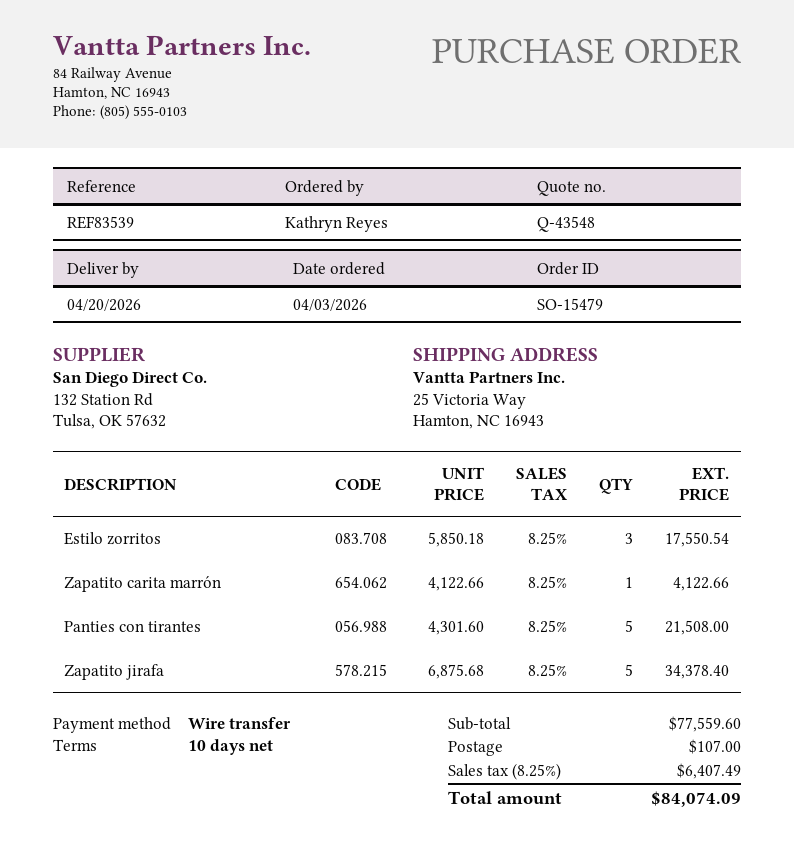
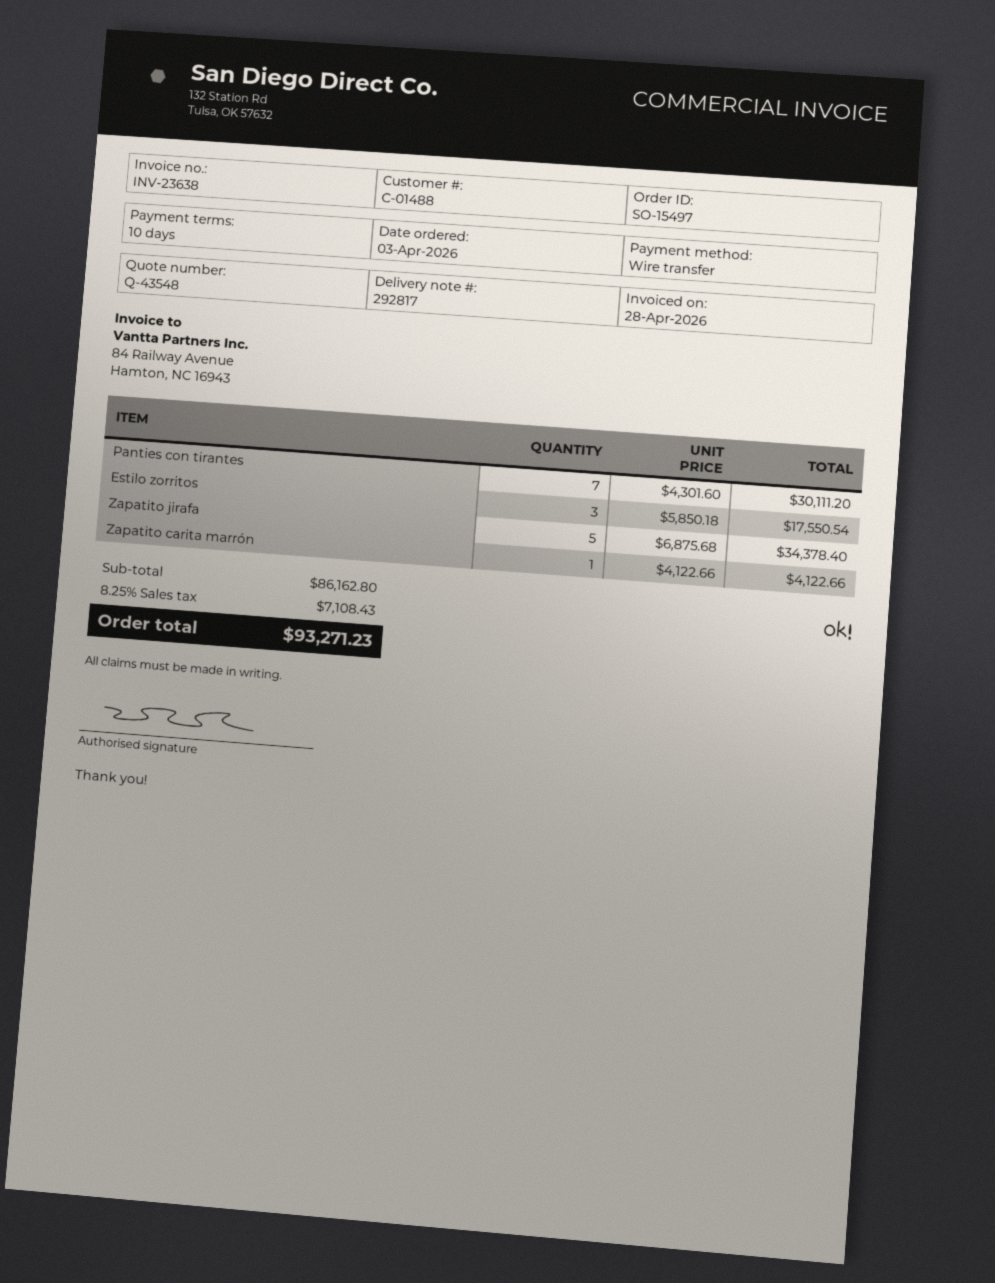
order number: SO-15479 -> SO-15497
Panties con tirantes: 5 x 4301.60 = 21508.00 -> 7 x 4301.60 = 30111.20
subtotal: 77559.60 -> 86162.80
shipping: 107.00 -> none
tax: 8.25% = 6407.49 -> 8.25% = 7108.43
total: 84074.09 -> 93271.23

